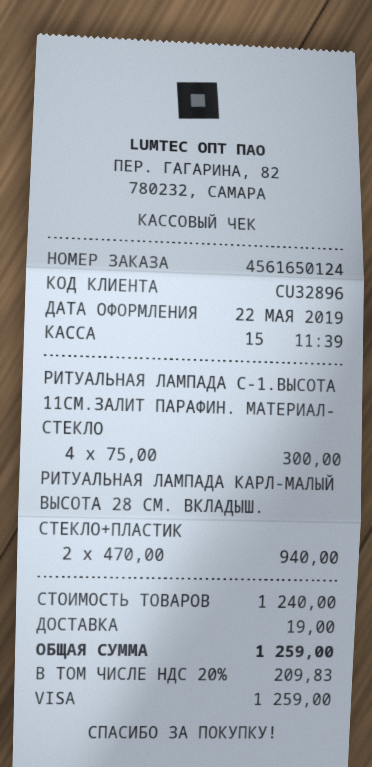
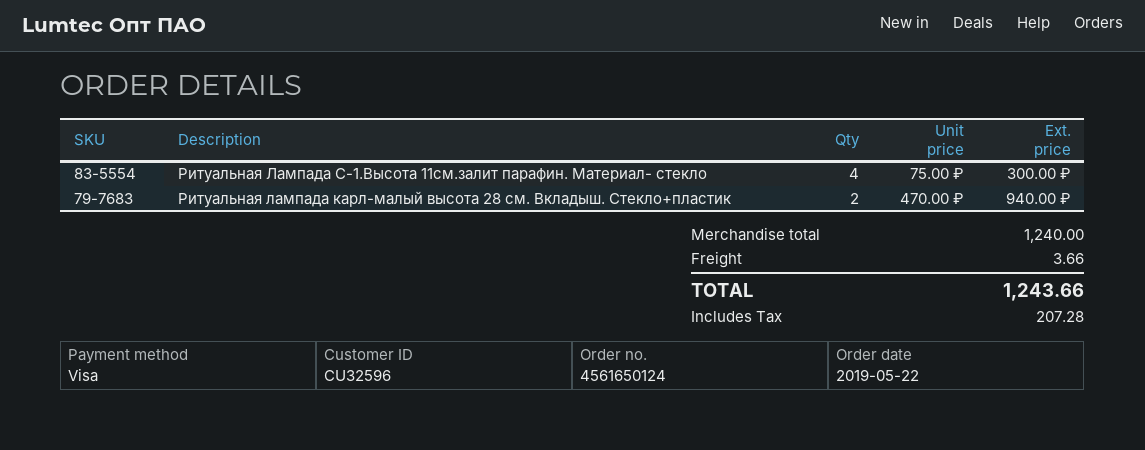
customer number: CU32896 -> CU32596
shipping: 19.00 -> 3.66
tax: 209.83 -> 207.28
total: 1259.00 -> 1243.66

